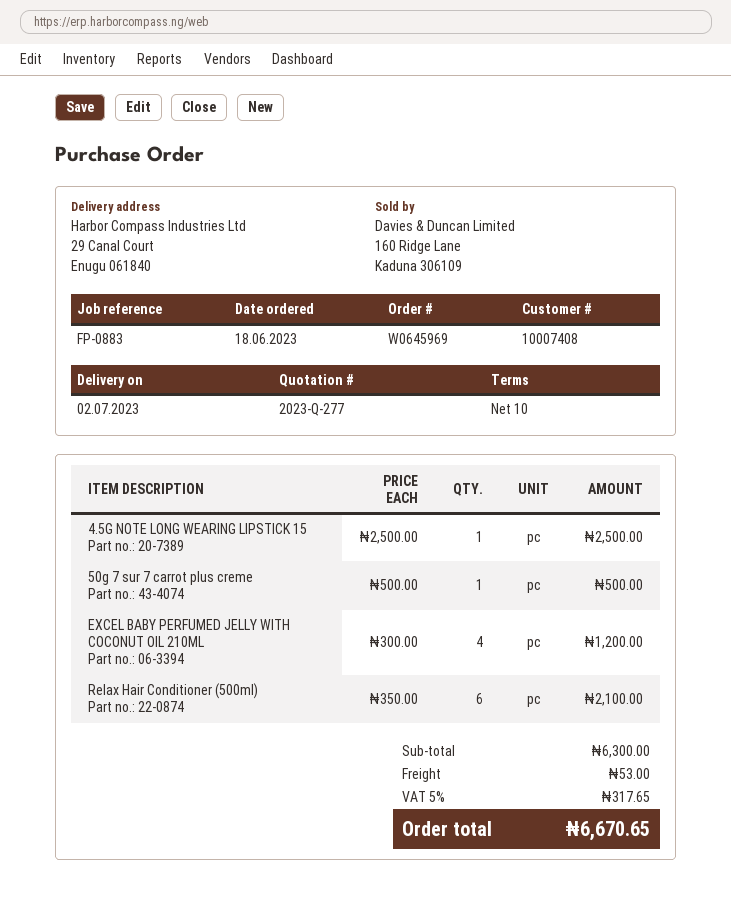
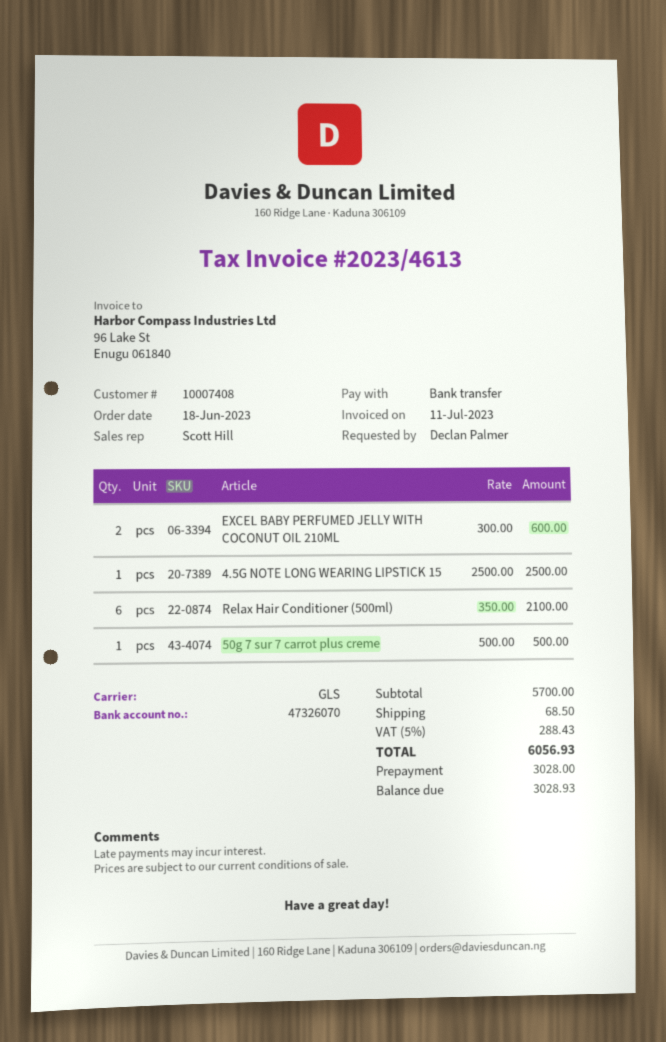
EXCEL BABY PERFUMED JELLY WITH COCONUT OIL 210ML: 4 x 300.00 = 1200.00 -> 2 x 300.00 = 600.00
subtotal: 6300.00 -> 5700.00
shipping: 53.00 -> 68.50
tax: 5% = 317.65 -> 5% = 288.43
total: 6670.65 -> 6056.93

